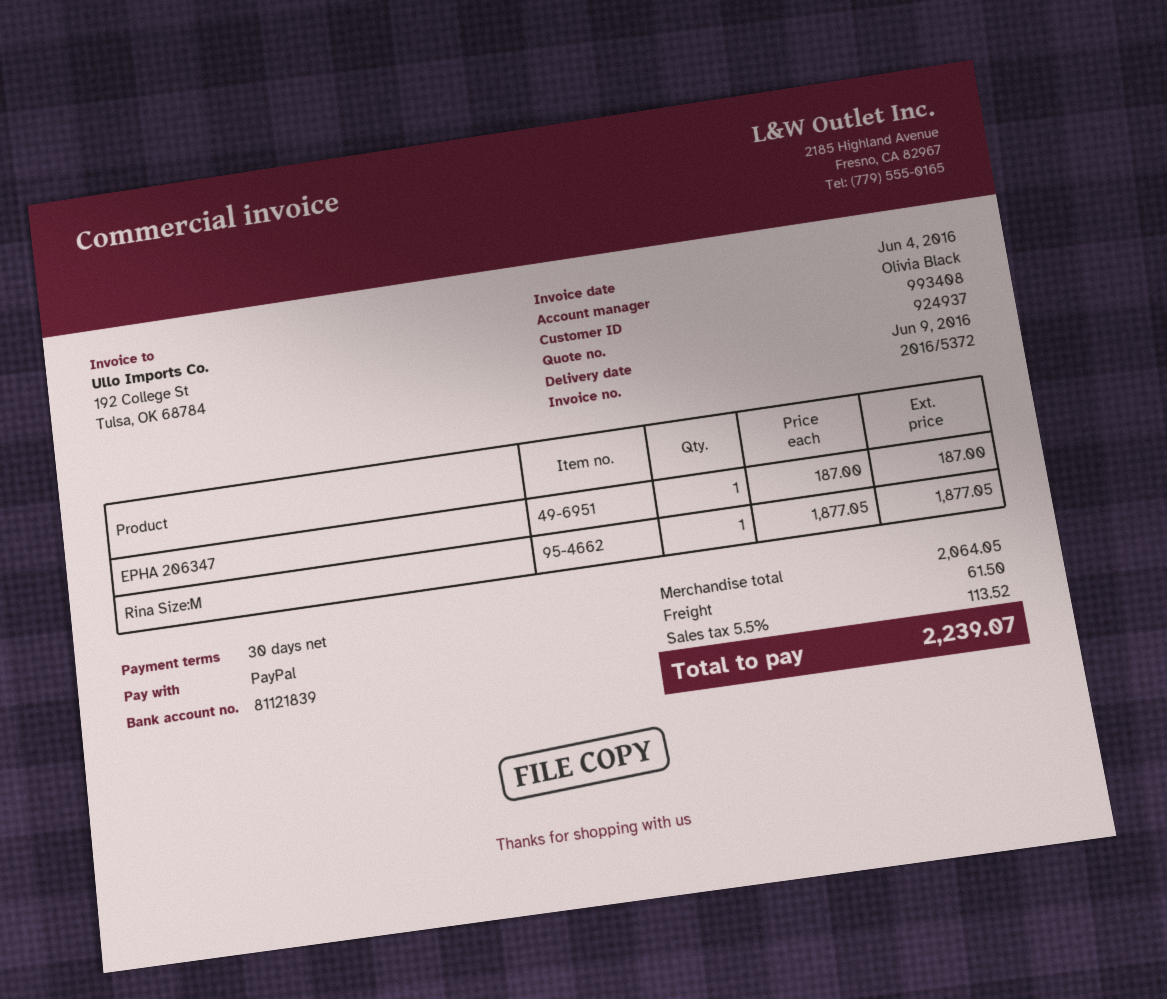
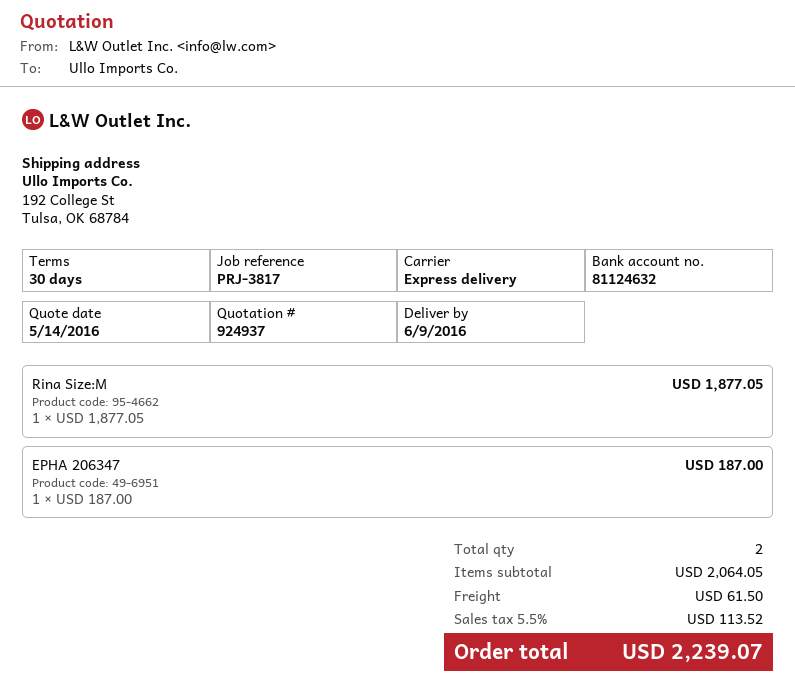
bank account: 81121839 -> 81124632

